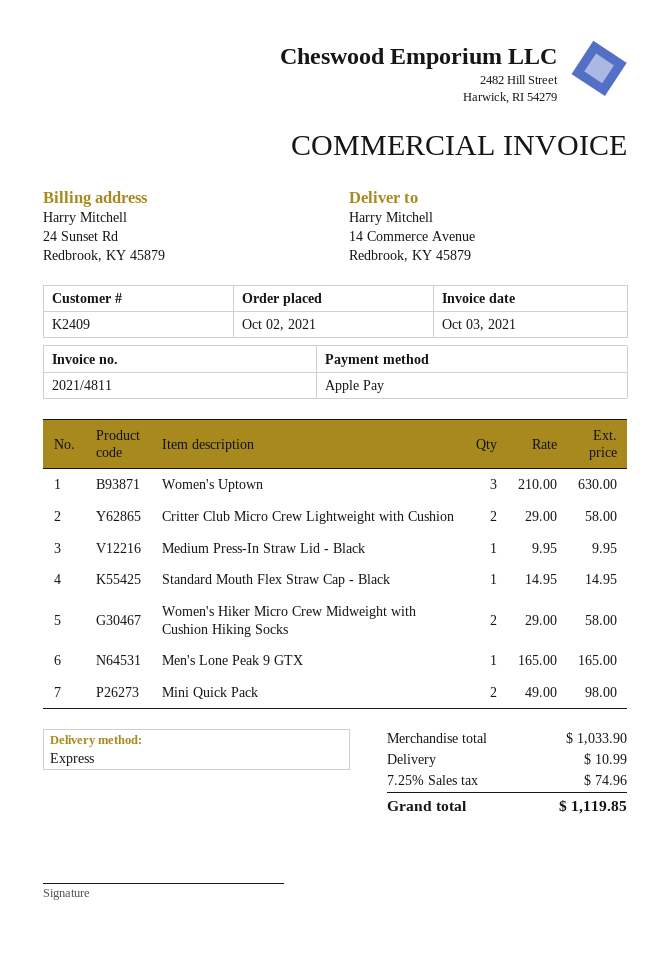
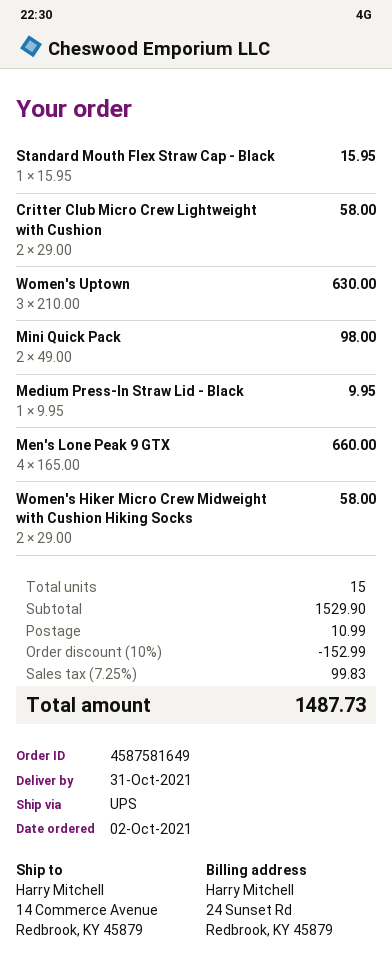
shipping method: express -> UPS
Standard Mouth Flex Straw Cap - Black: 1 x 14.95 = 14.95 -> 1 x 15.95 = 15.95
Men's Lone Peak 9 GTX: 1 x 165.00 = 165.00 -> 4 x 165.00 = 660.00
subtotal: 1033.90 -> 1529.90
discount: none -> 10% = 152.99
tax: 7.25% = 74.96 -> 7.25% = 99.83
total: 1119.85 -> 1487.73

